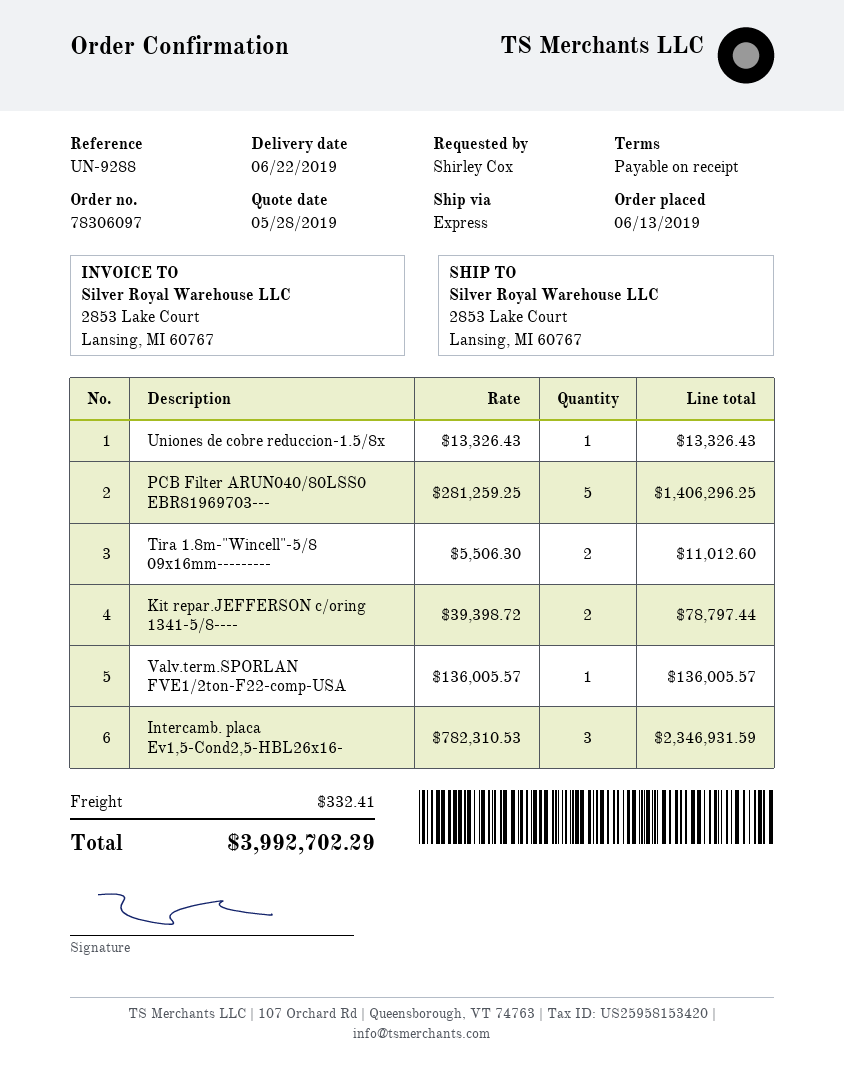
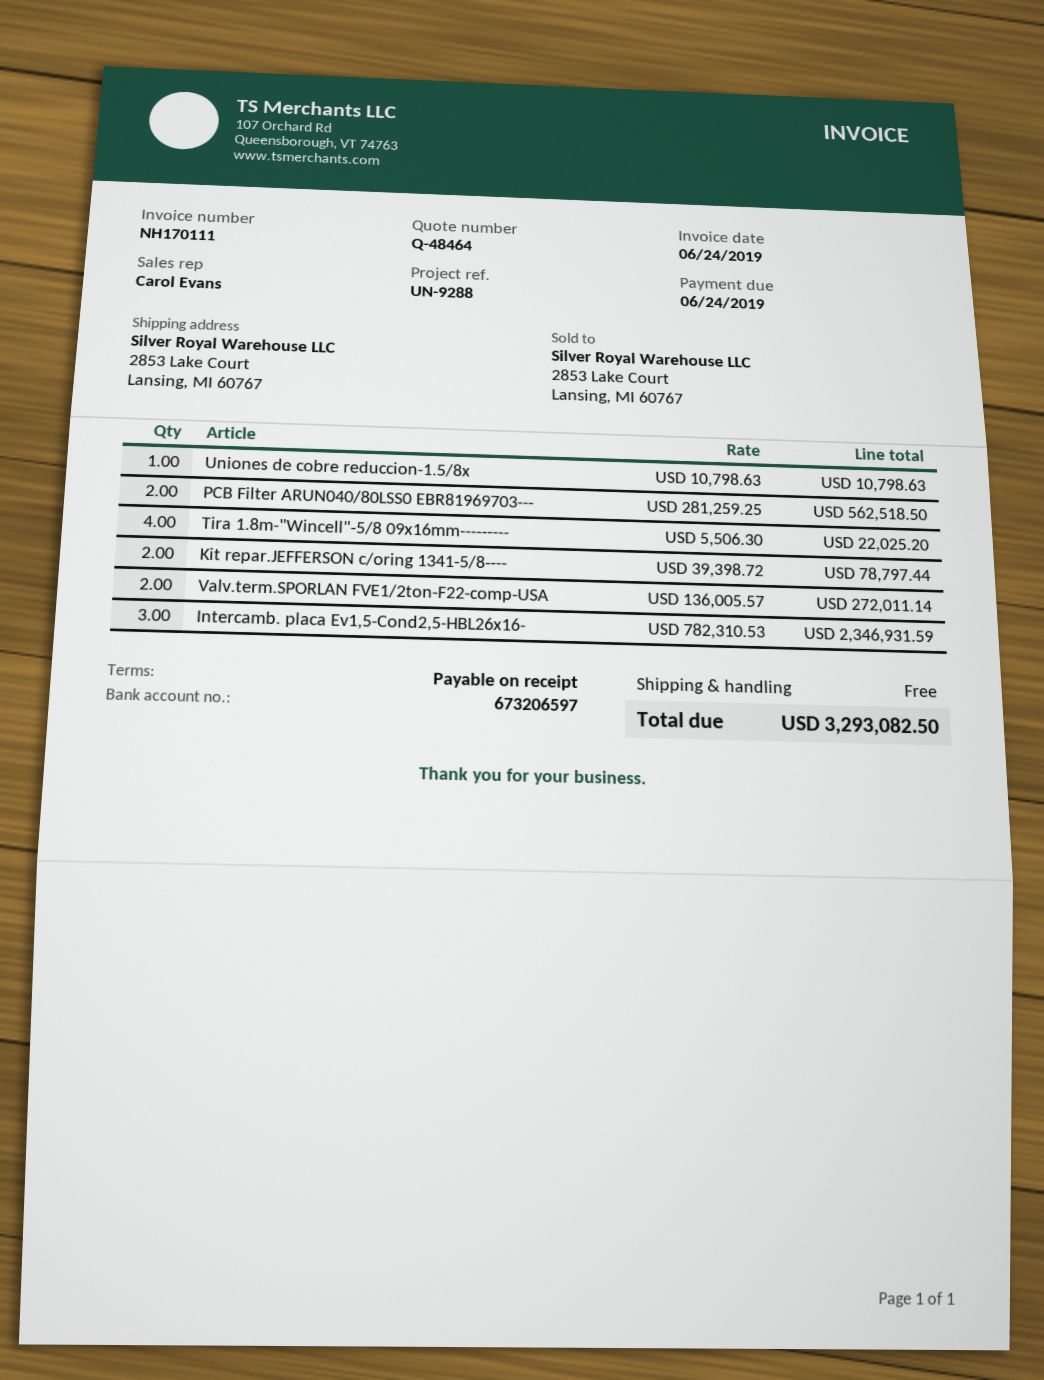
Uniones de cobre reduccion-1.5/8x: 1 x 13326.43 = 13326.43 -> 1 x 10798.63 = 10798.63
PCB Filter ARUN040/80LSS0 EBR81969703---: 5 x 281259.25 = 1406296.25 -> 2 x 281259.25 = 562518.50
Tira 1.8m-"Wincell"-5/8 09x16mm---------: 2 x 5506.30 = 11012.60 -> 4 x 5506.30 = 22025.20
Valv.term.SPORLAN FVE1/2ton-F22-comp-USA: 1 x 136005.57 = 136005.57 -> 2 x 136005.57 = 272011.14
shipping: 332.41 -> 0.00
total: 3992702.29 -> 3293082.50

